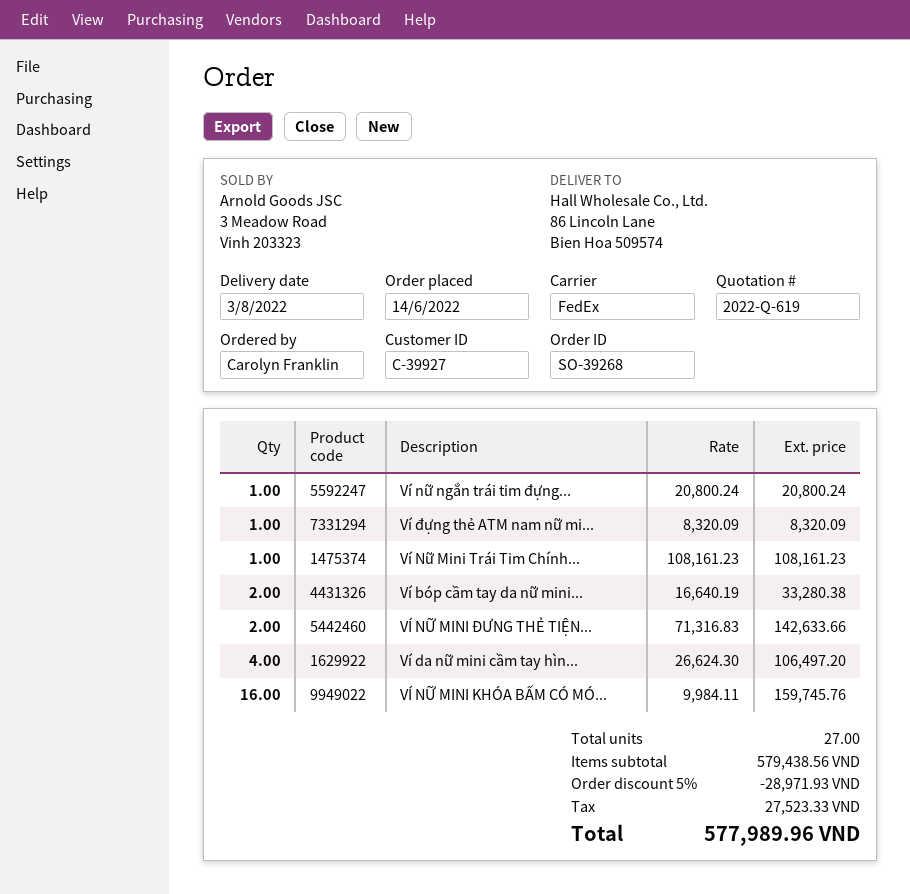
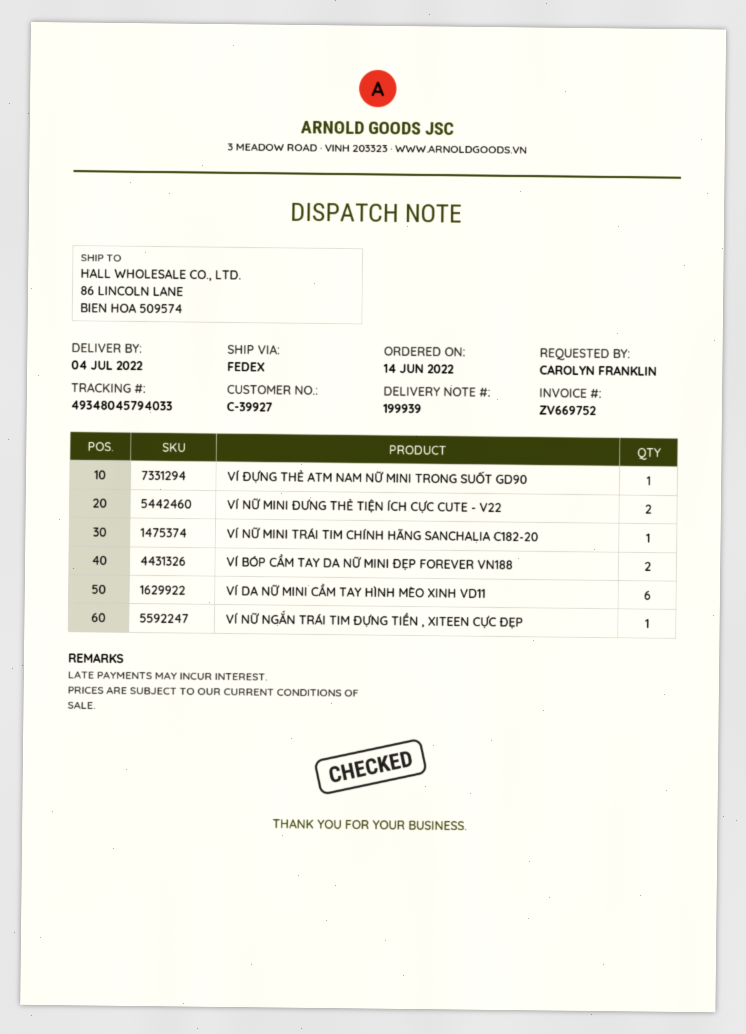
delivery date: 2022-08-03 -> 2022-07-04
Ví da nữ mini cầm tay hìn...: 4 -> 6
VÍ NỮ MINI KHÓA BẤM CÓ MÓ...: 16 -> none

